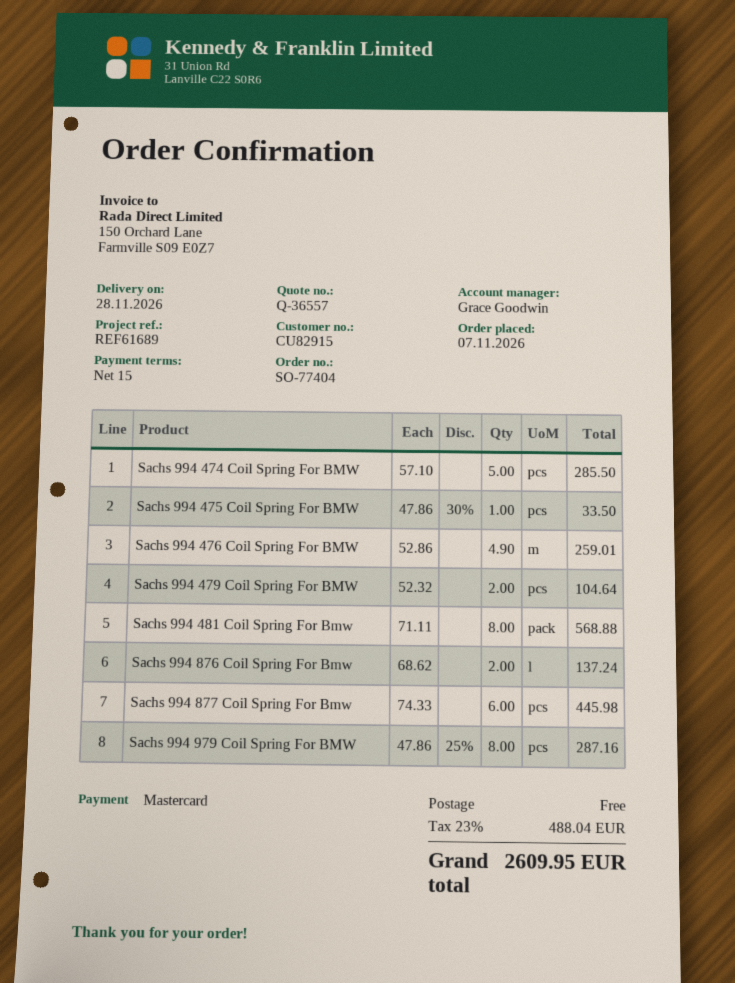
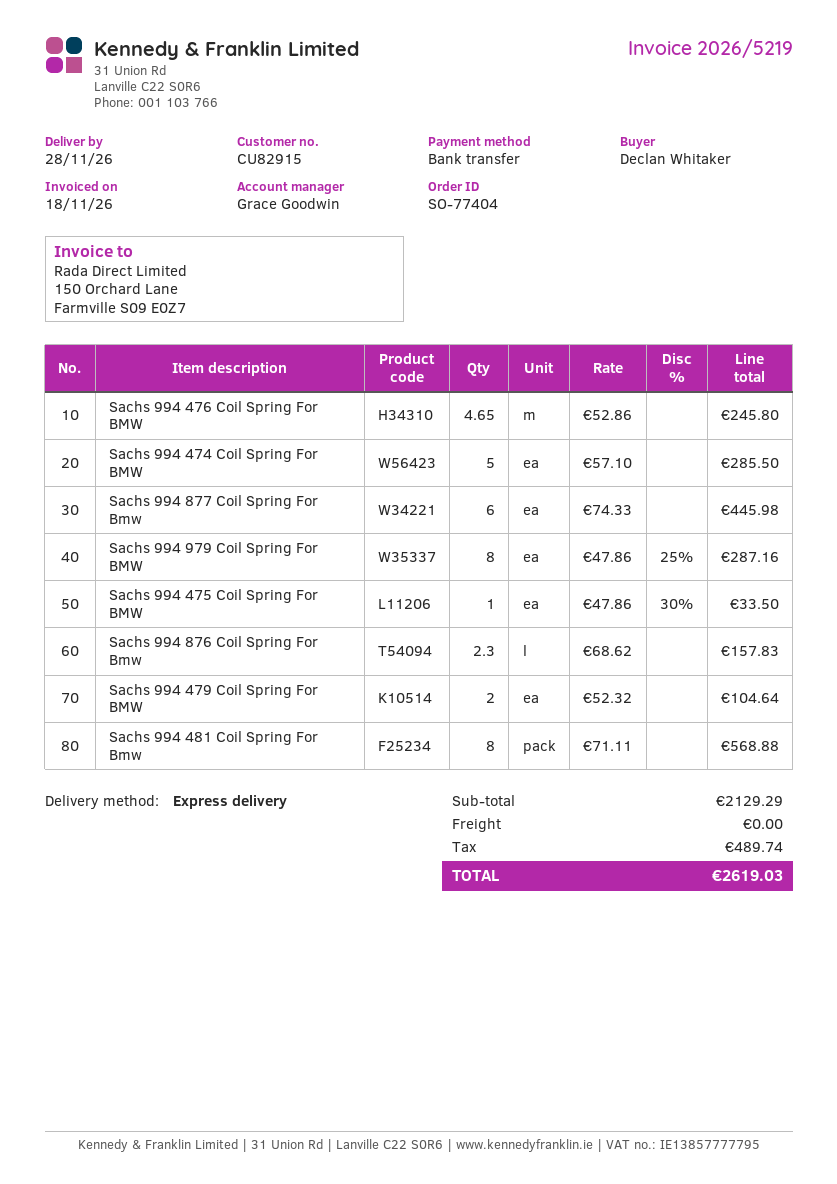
payment method: Mastercard -> bank transfer
Sachs 994 476 Coil Spring For BMW: 4.9 x 52.86 = 259.01 -> 4.65 x 52.86 = 245.80
Sachs 994 876 Coil Spring For Bmw: 2 x 68.62 = 137.24 -> 2.3 x 68.62 = 157.83
tax: 488.04 -> 489.74
total: 2609.95 -> 2619.03

